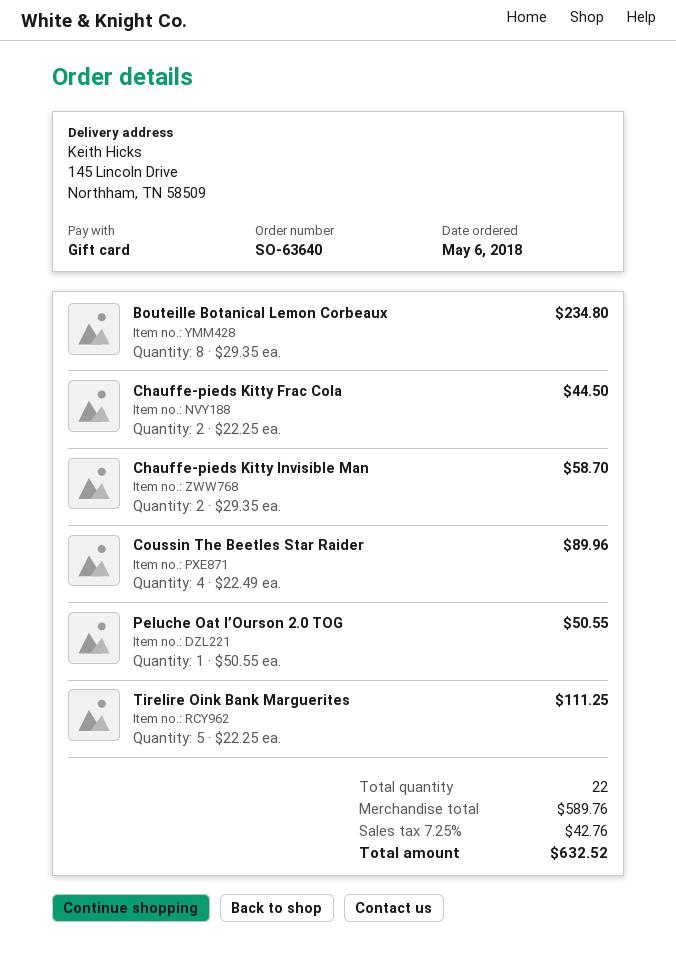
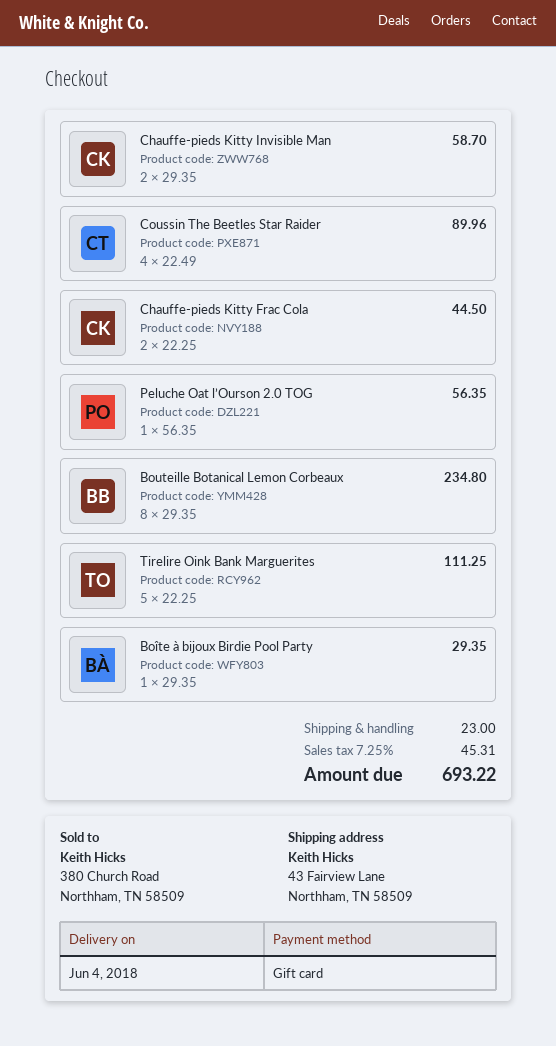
ship to: 145 Lincoln Drive, Northham, TN 58509 -> 43 Fairview Lane, Northham, TN 58509
Peluche Oat l’Ourson 2.0 TOG: 1 x 50.55 = 50.55 -> 1 x 56.35 = 56.35
Boîte à bijoux Birdie Pool Party: none -> 1 x 29.35 = 29.35
shipping: none -> 23.00
tax: 7.25% = 42.76 -> 7.25% = 45.31
total: 632.52 -> 693.22

